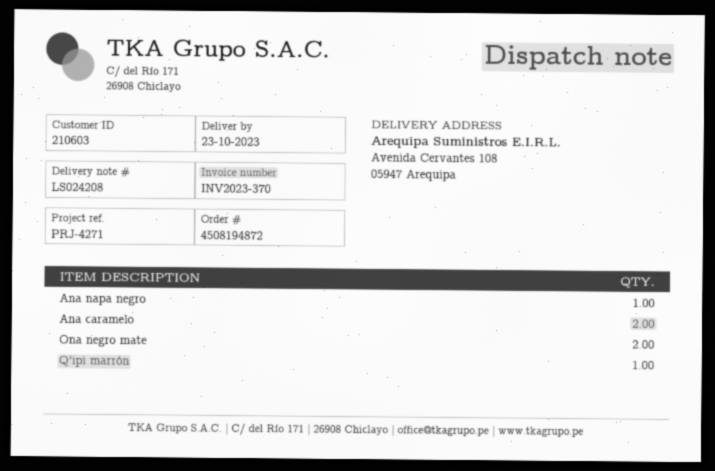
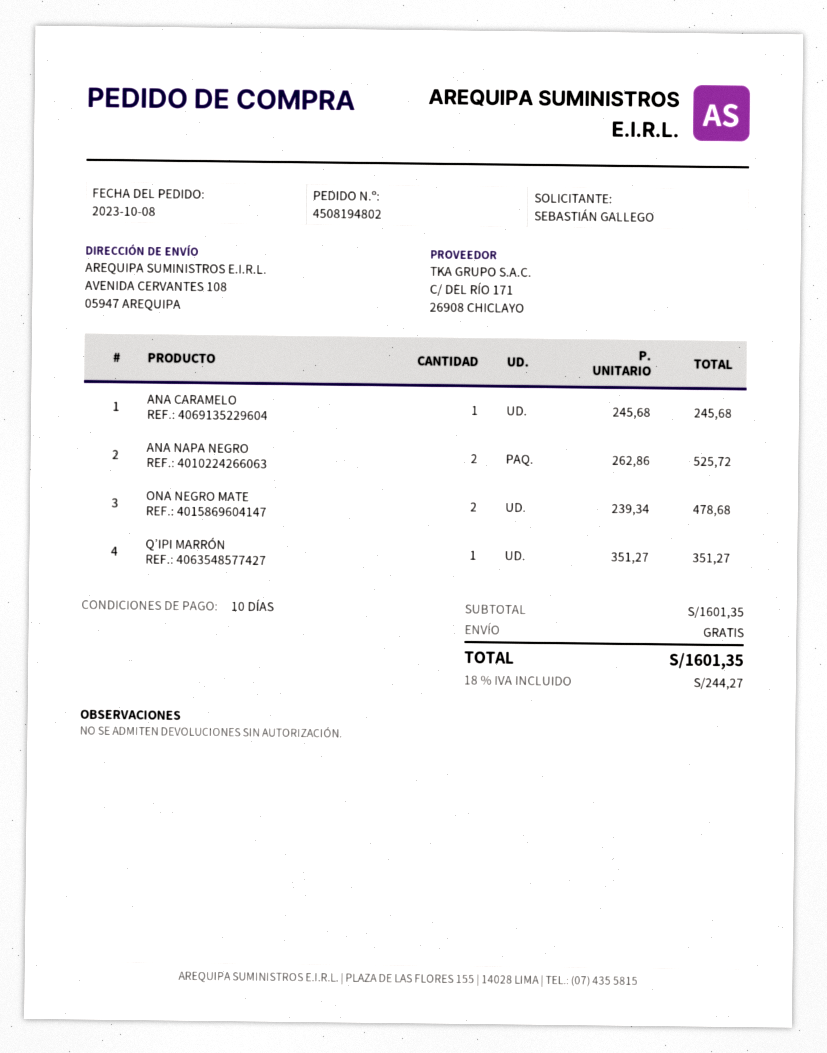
order number: 4508194872 -> 4508194802
Ana napa negro: 1 -> 2
Ana caramelo: 2 -> 1

